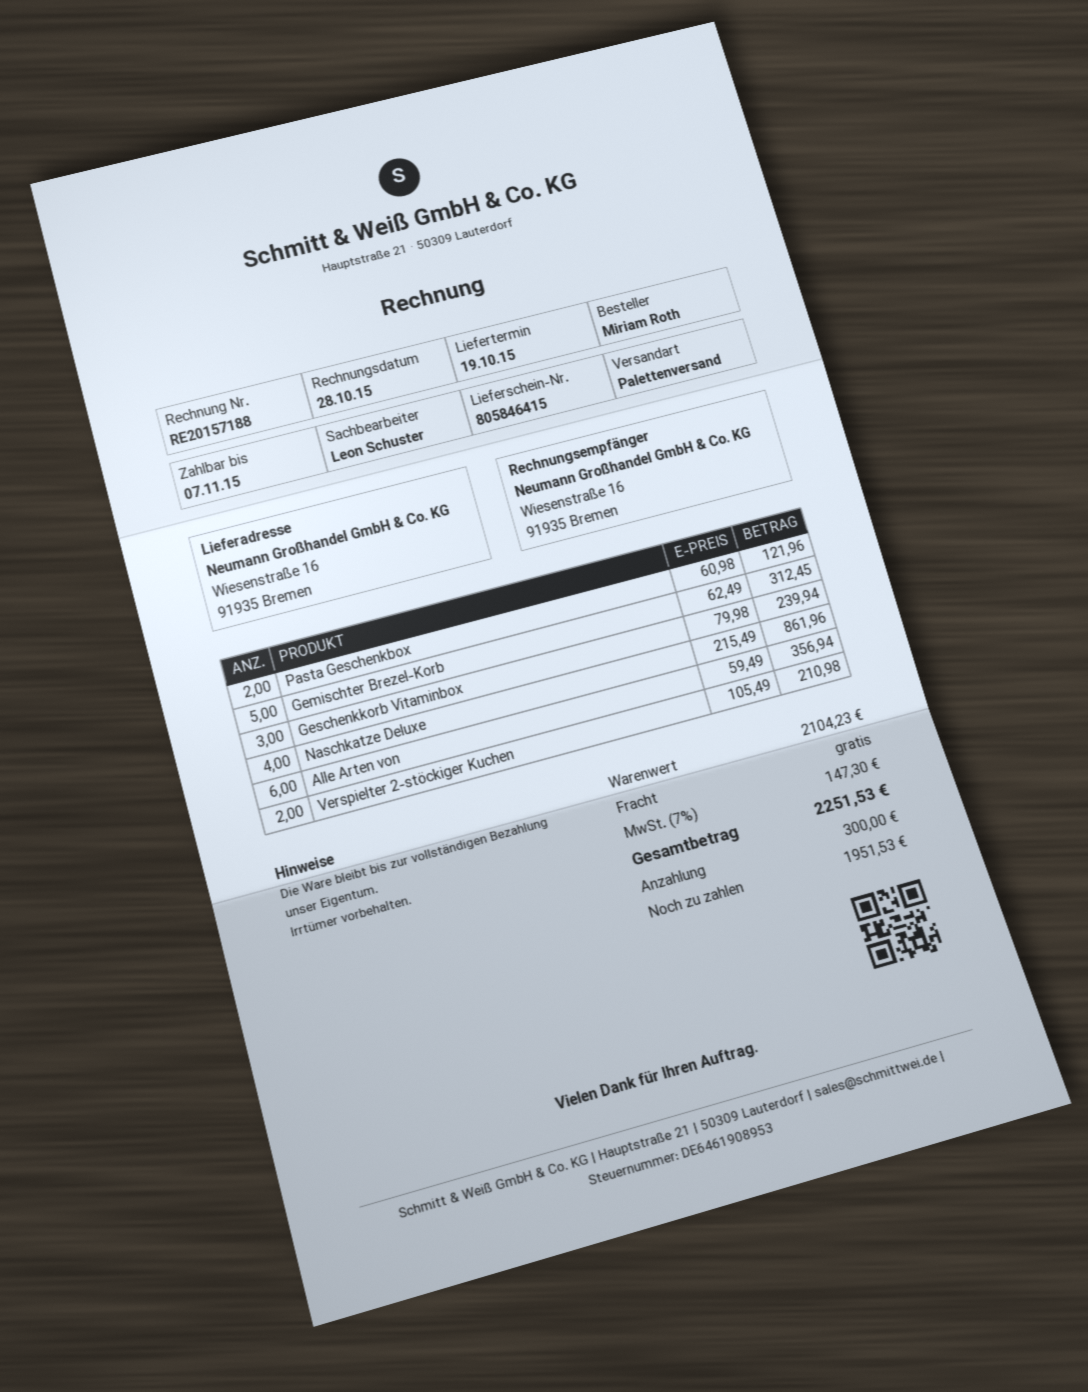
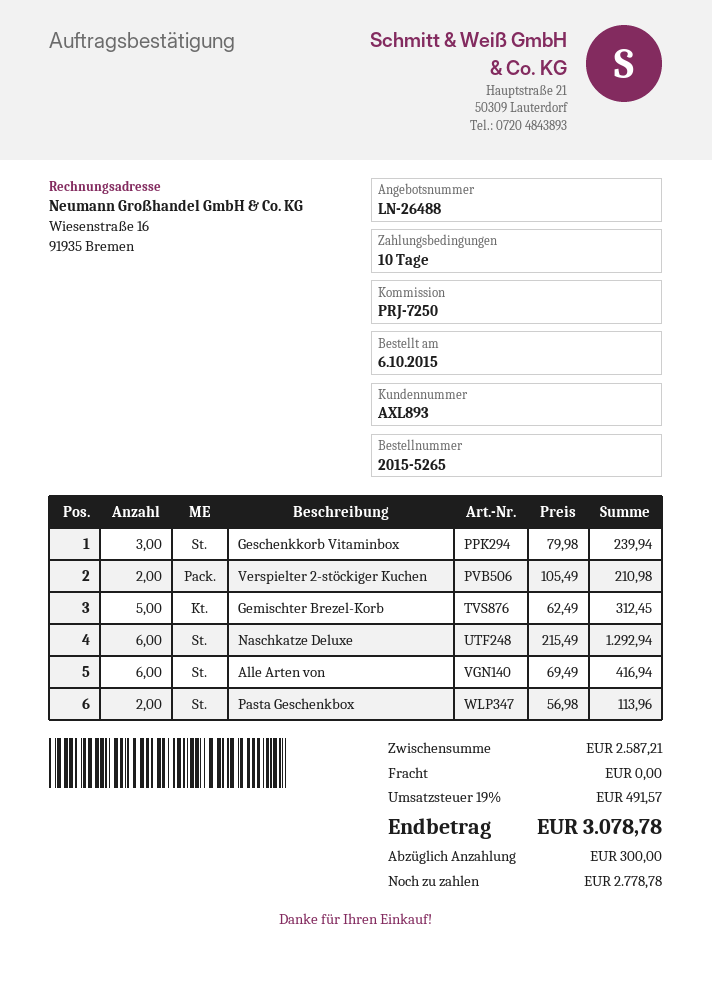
Pasta Geschenkbox: 2 x 60.98 = 121.96 -> 2 x 56.98 = 113.96
Naschkatze Deluxe: 4 x 215.49 = 861.96 -> 6 x 215.49 = 1292.94
Alle Arten von: 6 x 59.49 = 356.94 -> 6 x 69.49 = 416.94
subtotal: 2104.23 -> 2587.21
tax: 7% = 147.30 -> 19% = 491.57
total: 2251.53 -> 3078.78
balance: 1951.53 -> 2778.78

